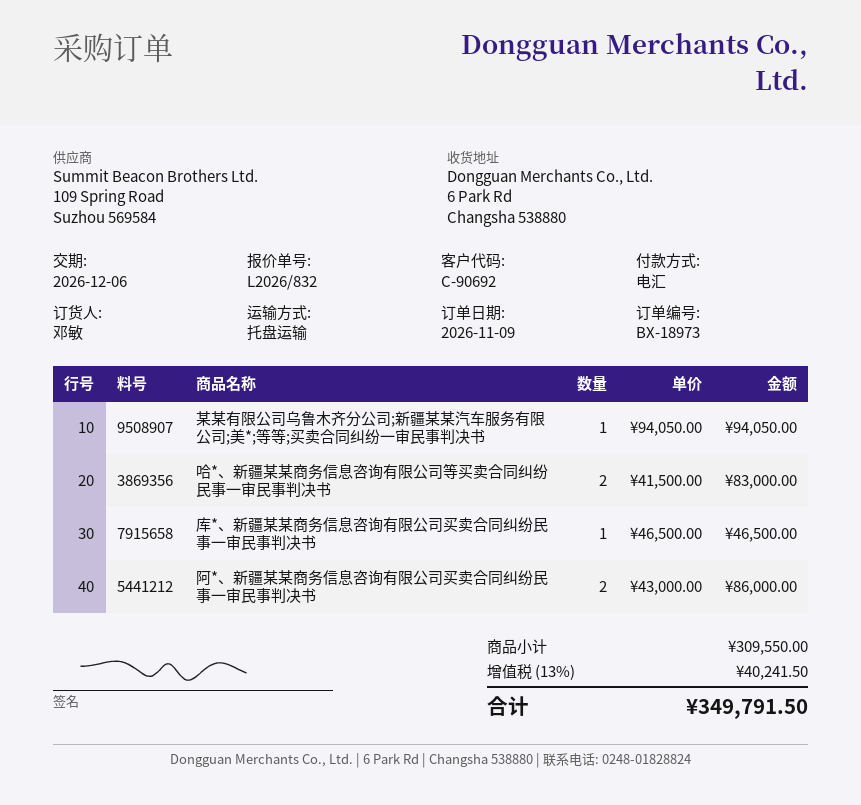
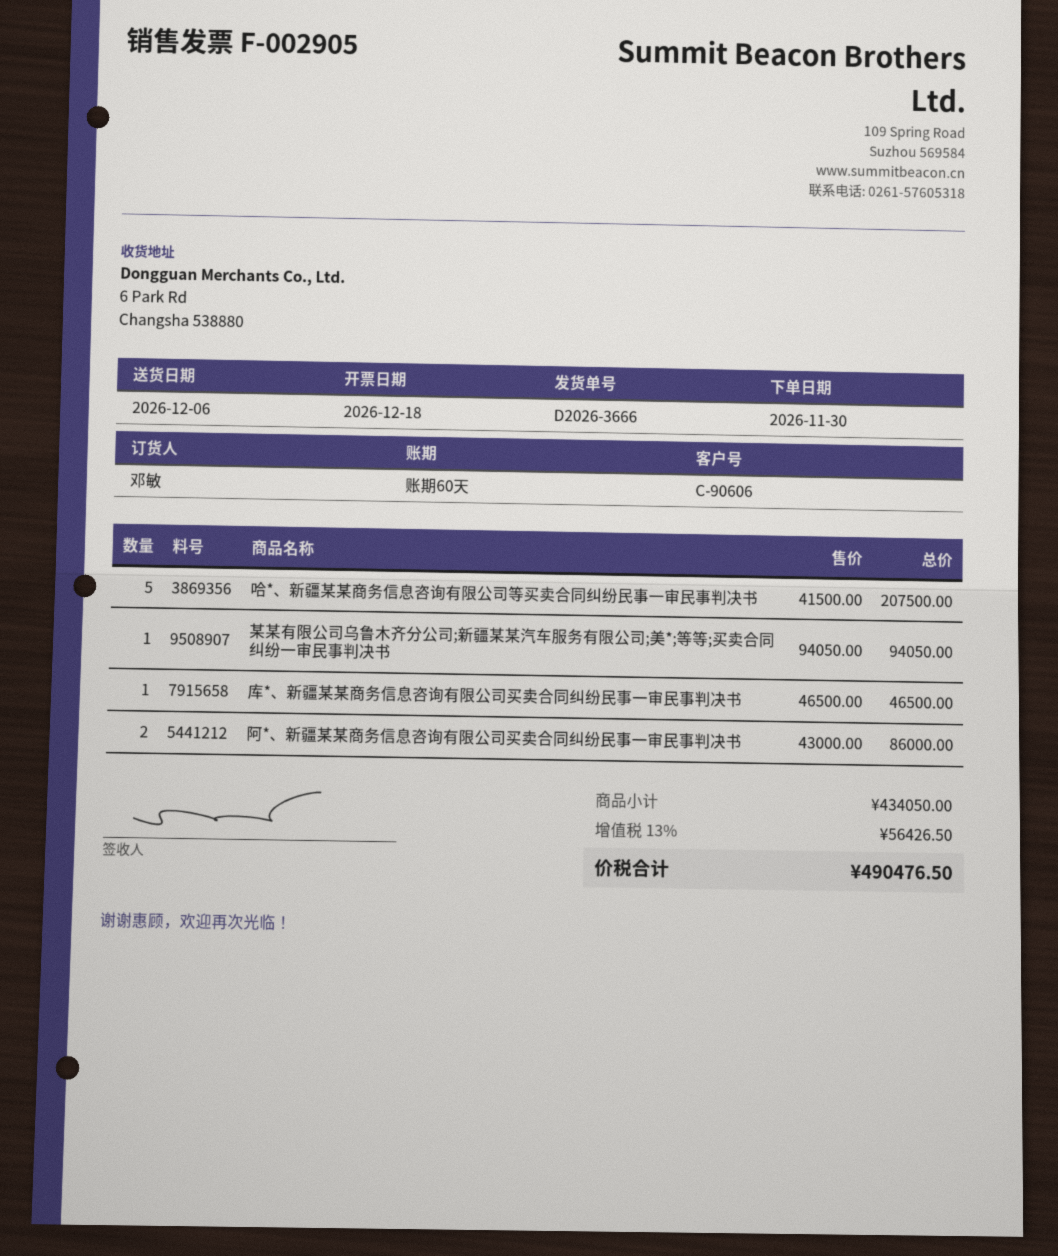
order date: 2026-11-09 -> 2026-11-30
customer number: C-90692 -> C-90606
哈*、新疆某某商务信息咨询有限公司等买卖合同纠纷民事一审民事判决书: 2 x 41500.00 = 83000.00 -> 5 x 41500.00 = 207500.00
subtotal: 309550.00 -> 434050.00
tax: 13% = 40241.50 -> 13% = 56426.50
total: 349791.50 -> 490476.50

